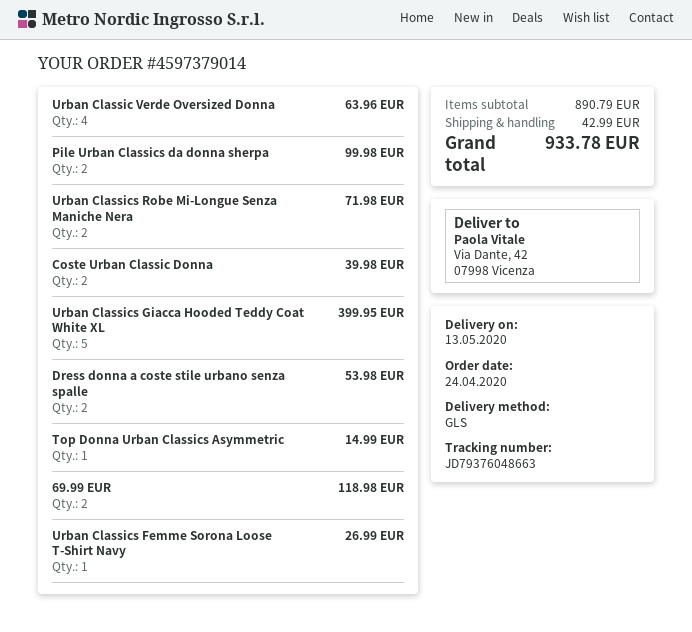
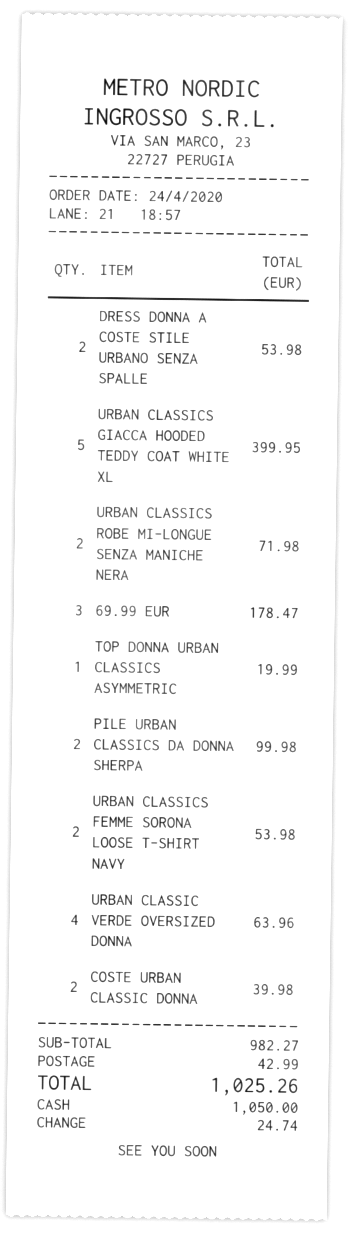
Top Donna Urban Classics Asymmetric: 1 for 14.99 -> 1 for 19.99
69.99 EUR: 2 for 118.98 -> 3 for 178.47
Urban Classics Femme Sorona Loose T-Shirt Navy: 1 for 26.99 -> 2 for 53.98
subtotal: 890.79 -> 982.27
total: 933.78 -> 1025.26

